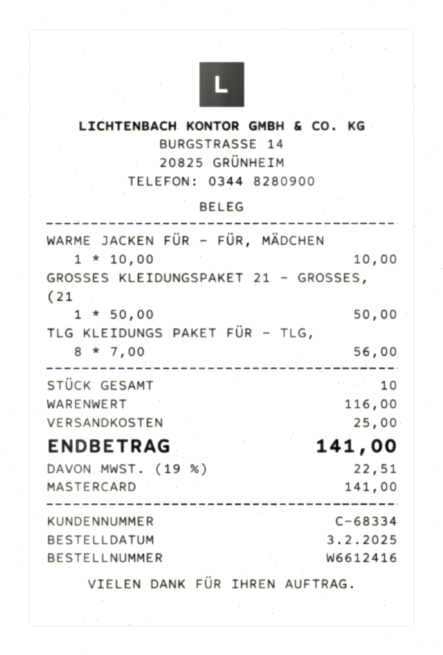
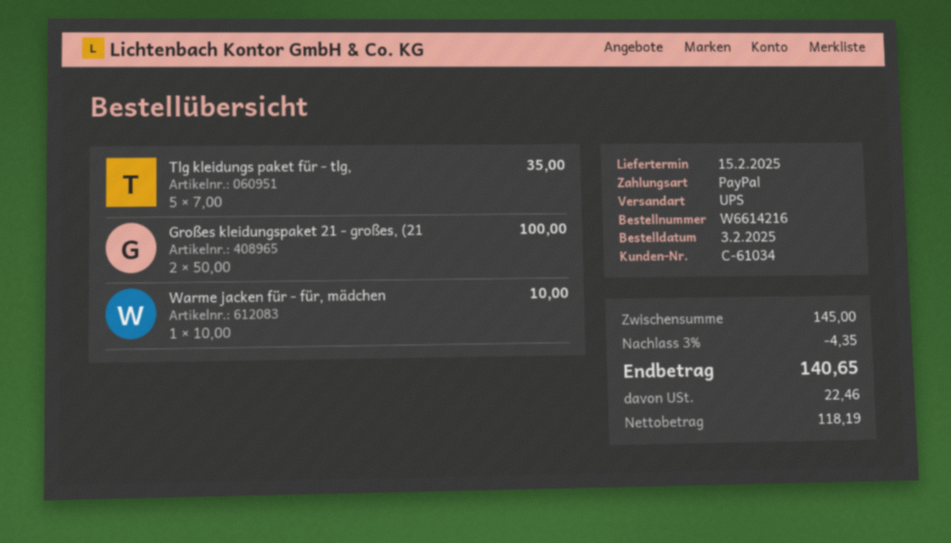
order number: W6612416 -> W6614216
customer number: C-68334 -> C-61034
payment method: Mastercard -> PayPal
GROSSES KLEIDUNGSPAKET 21 - GROSSES, (21: 1 x 50.00 = 50.00 -> 2 x 50.00 = 100.00
TLG KLEIDUNGS PAKET FÜR - TLG,: 8 x 7.00 = 56.00 -> 5 x 7.00 = 35.00
subtotal: 116.00 -> 145.00
discount: none -> 3% = 4.35
shipping: 25.00 -> none
tax: 22.51 -> 22.46
total: 141.00 -> 140.65

